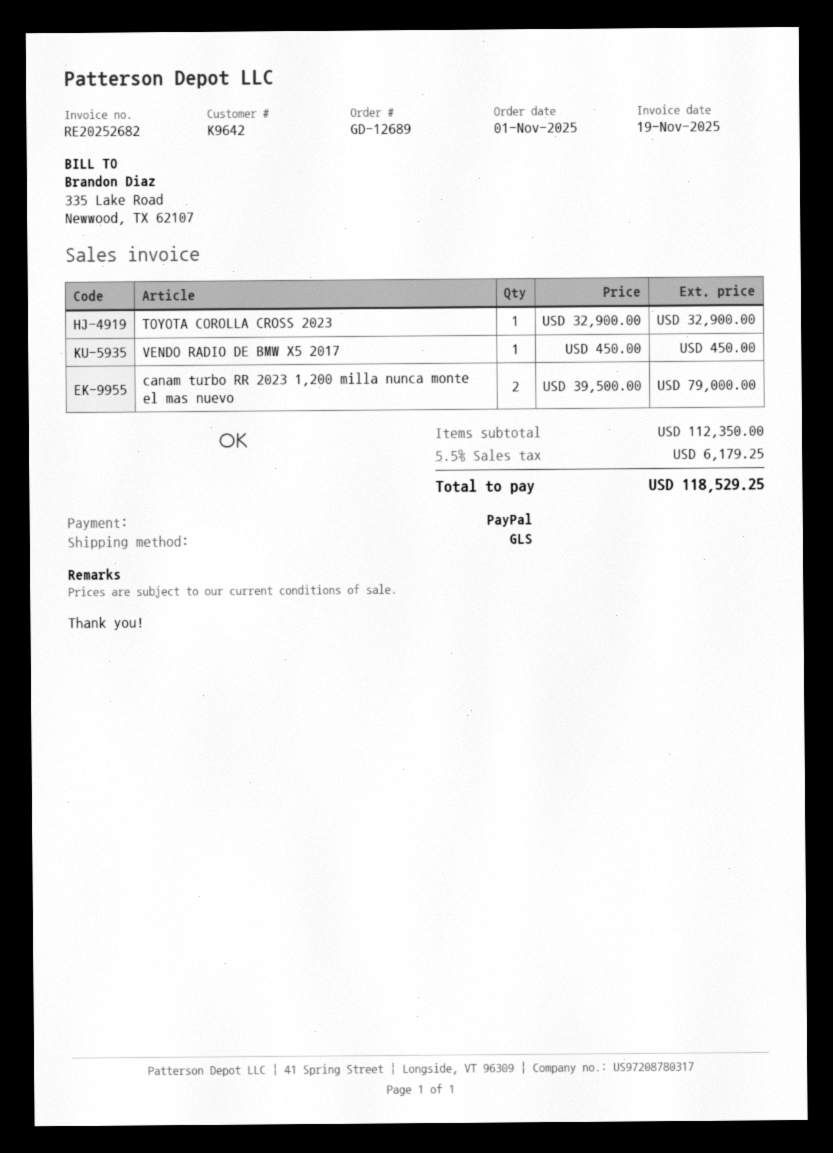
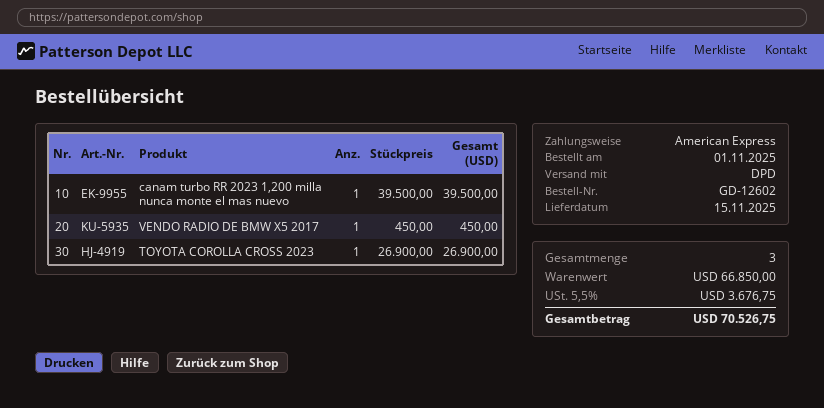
order number: GD-12689 -> GD-12602
payment method: PayPal -> American Express
shipping method: GLS -> DPD
TOYOTA COROLLA CROSS 2023: 1 x 32900.00 = 32900.00 -> 1 x 26900.00 = 26900.00
canam turbo RR 2023 1,200 milla nunca monte el mas nuevo: 2 x 39500.00 = 79000.00 -> 1 x 39500.00 = 39500.00
subtotal: 112350.00 -> 66850.00
tax: 5.5% = 6179.25 -> 5.5% = 3676.75
total: 118529.25 -> 70526.75

